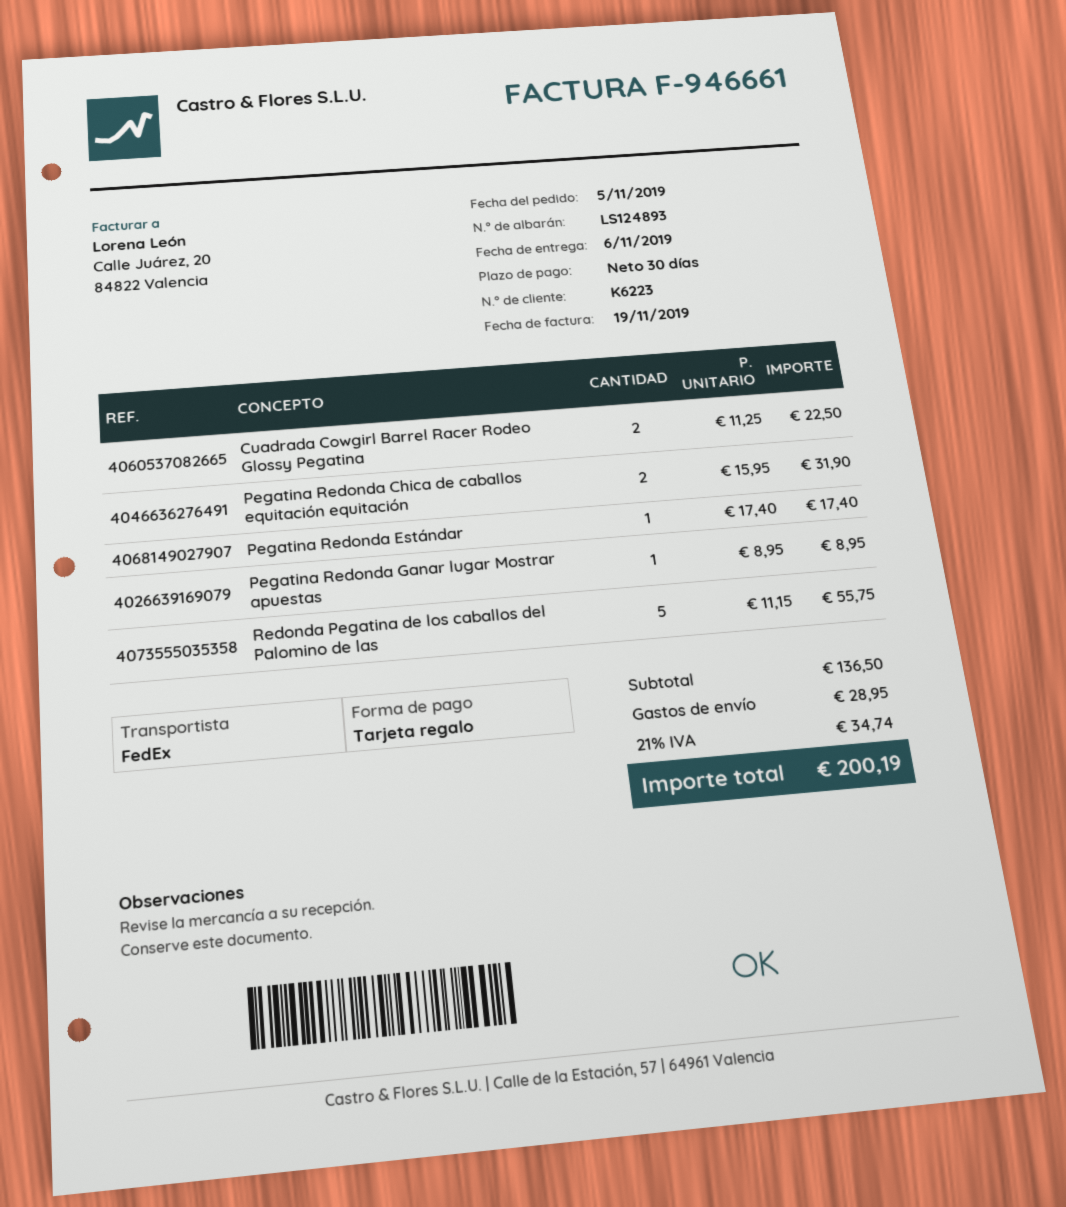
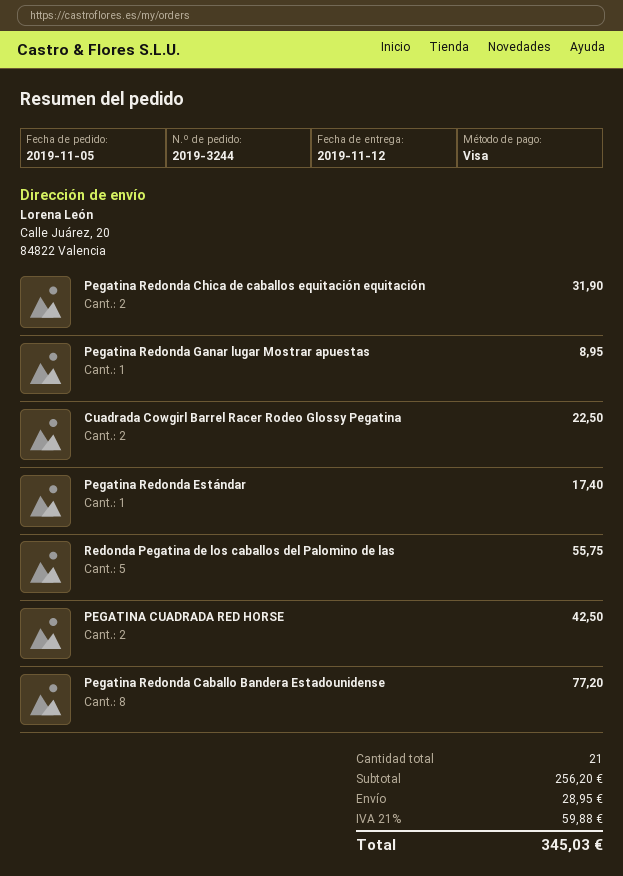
delivery date: 2019-11-06 -> 2019-11-12
payment method: gift card -> Visa
PEGATINA CUADRADA RED HORSE: none -> 2 for 42.50
Pegatina Redonda Caballo Bandera Estadounidense: none -> 8 for 77.20
subtotal: 136.50 -> 256.20
tax: 21% = 34.74 -> 21% = 59.88
total: 200.19 -> 345.03

